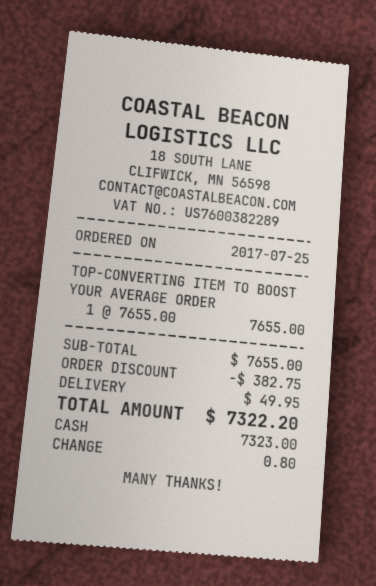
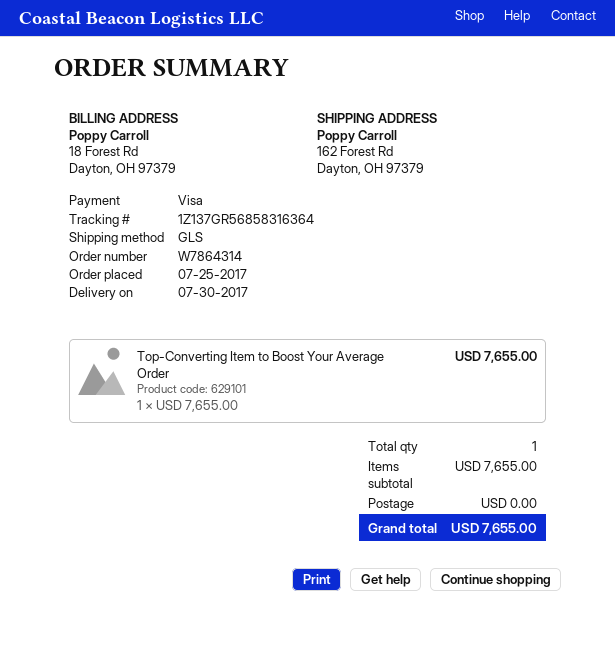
payment method: cash -> Visa
discount: 382.75 -> none
shipping: 49.95 -> 0.00
total: 7322.20 -> 7655.00

